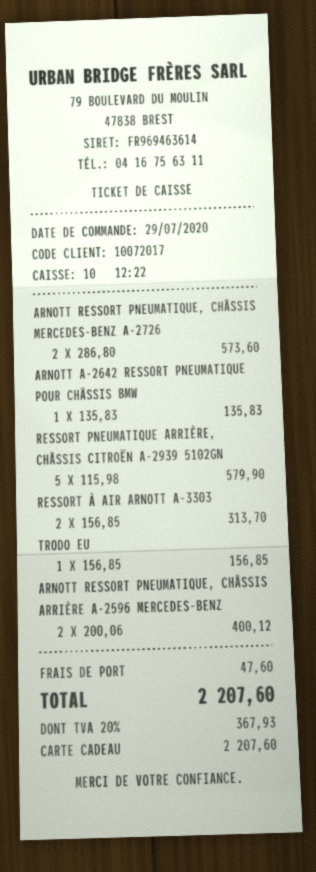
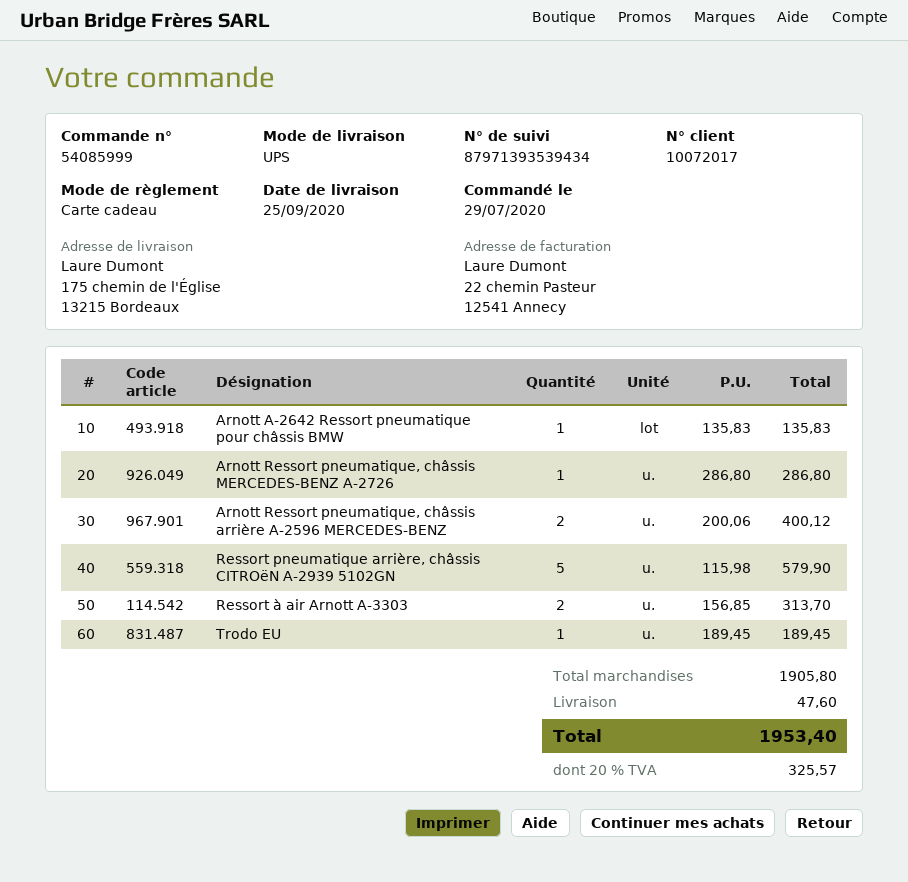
ARNOTT RESSORT PNEUMATIQUE, CHÂSSIS MERCEDES-BENZ A-2726: 2 x 286.80 = 573.60 -> 1 x 286.80 = 286.80
TRODO EU: 1 x 156.85 = 156.85 -> 1 x 189.45 = 189.45
tax: 20% = 367.93 -> 20% = 325.57
total: 2207.60 -> 1953.40

